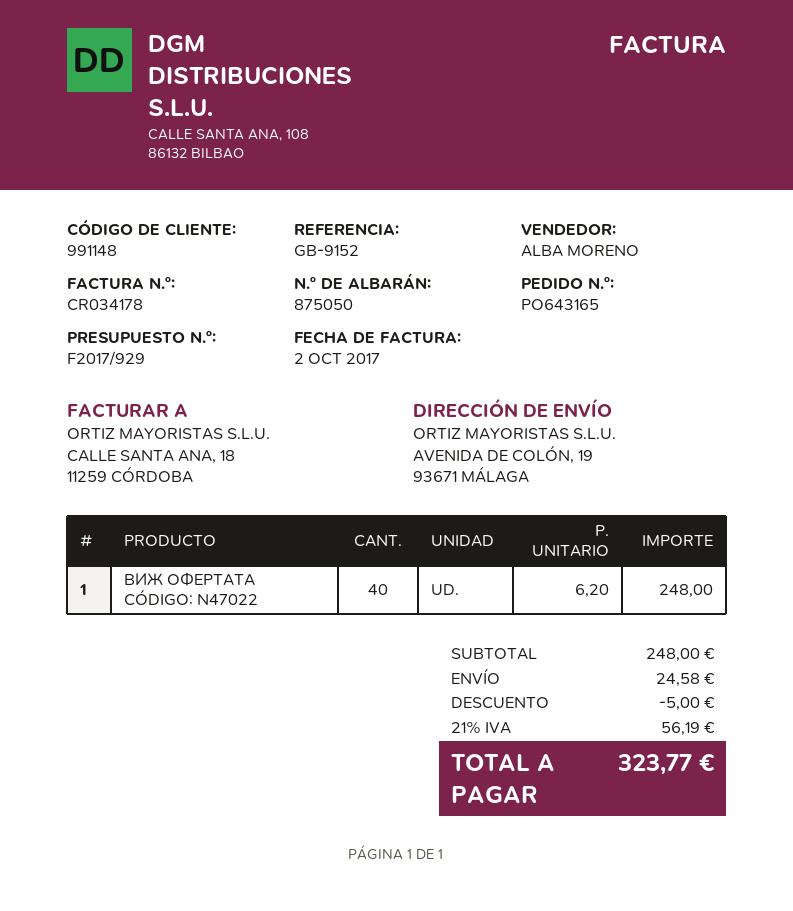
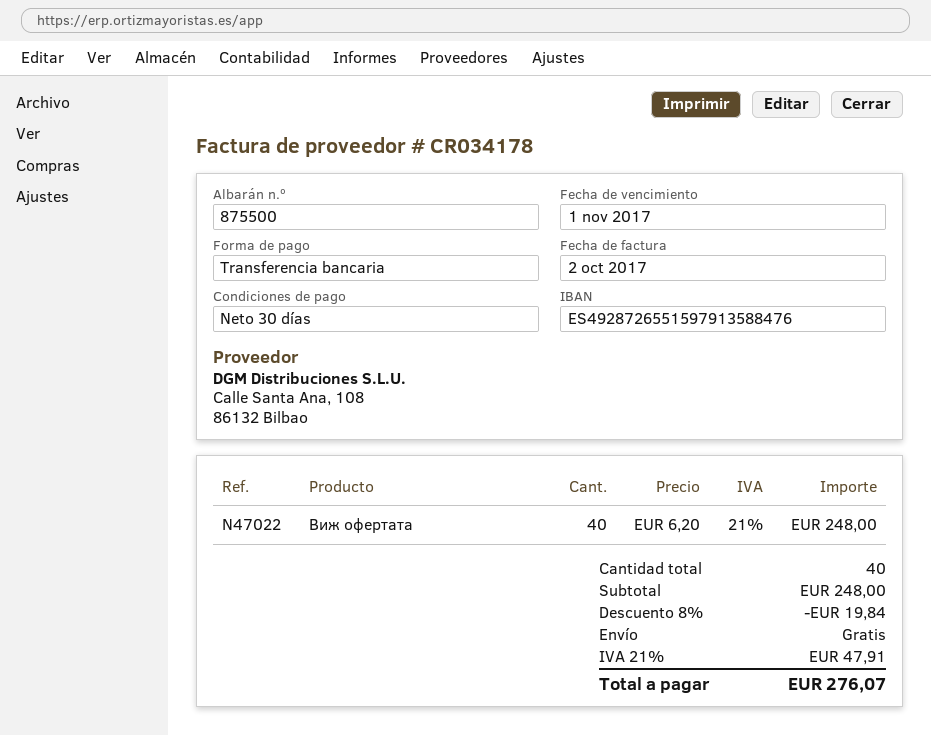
delivery note number: 875050 -> 875500
discount: 5.00 -> 19.84
shipping: 24.58 -> 0.00
tax: 21% = 56.19 -> 21% = 47.91
total: 323.77 -> 276.07

